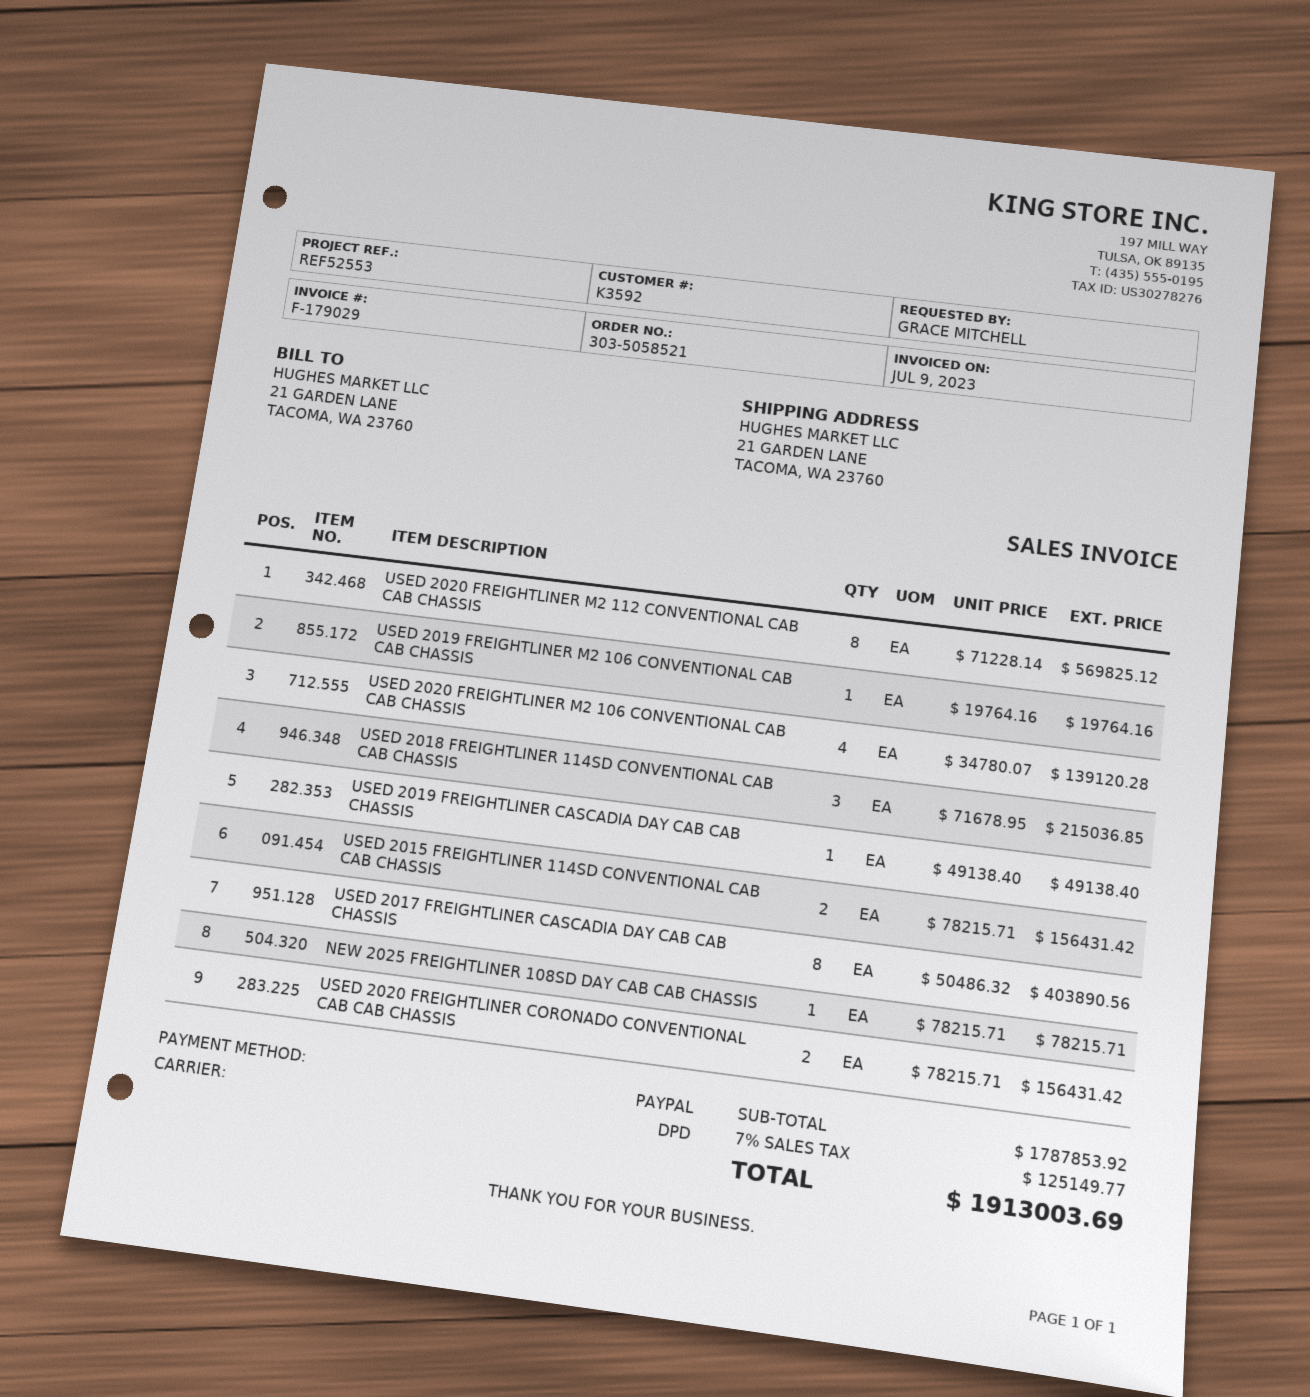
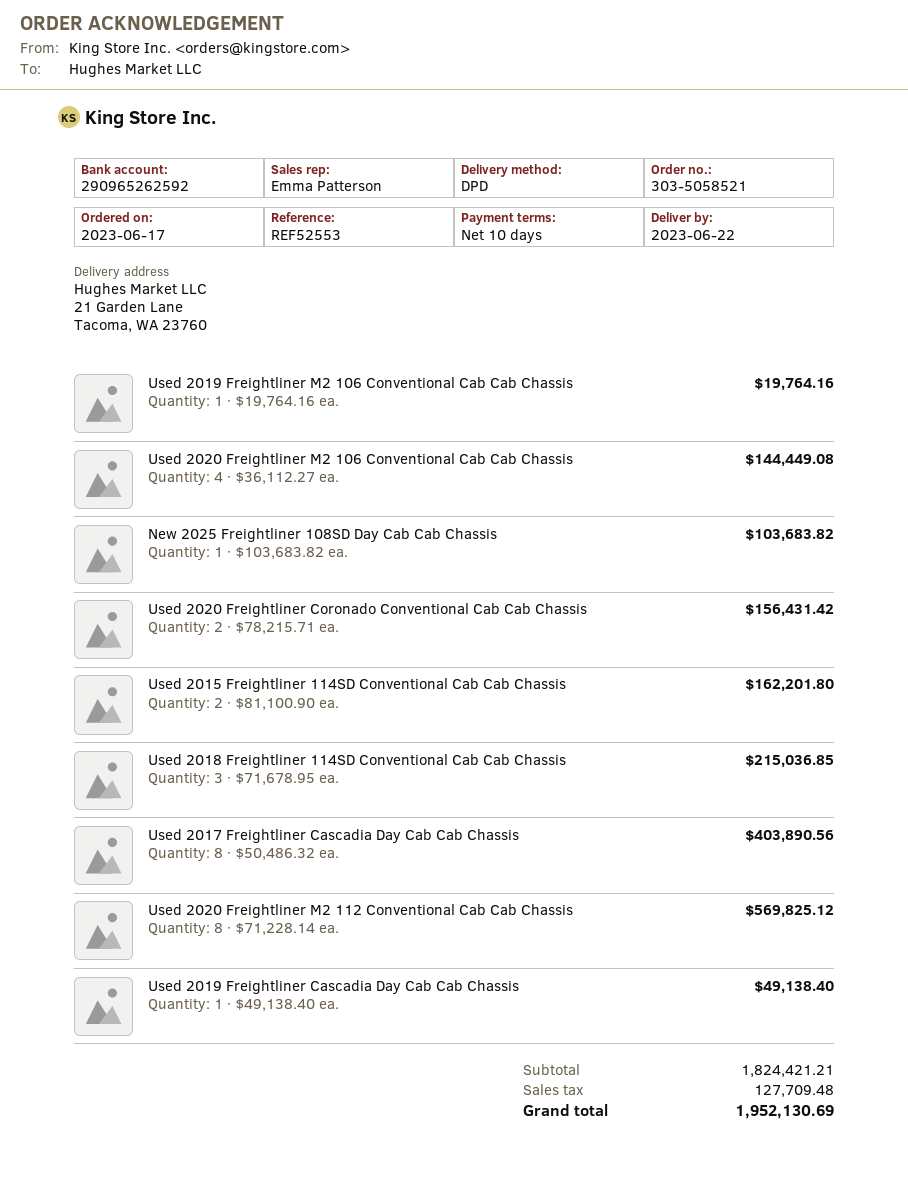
USED 2020 FREIGHTLINER M2 106 CONVENTIONAL CAB CAB CHASSIS: 4 x 34780.07 = 139120.28 -> 4 x 36112.27 = 144449.08
USED 2015 FREIGHTLINER 114SD CONVENTIONAL CAB CAB CHASSIS: 2 x 78215.71 = 156431.42 -> 2 x 81100.90 = 162201.80
NEW 2025 FREIGHTLINER 108SD DAY CAB CAB CHASSIS: 1 x 78215.71 = 78215.71 -> 1 x 103683.82 = 103683.82
subtotal: 1787853.92 -> 1824421.21
tax: 125149.77 -> 127709.48
total: 1913003.69 -> 1952130.69

